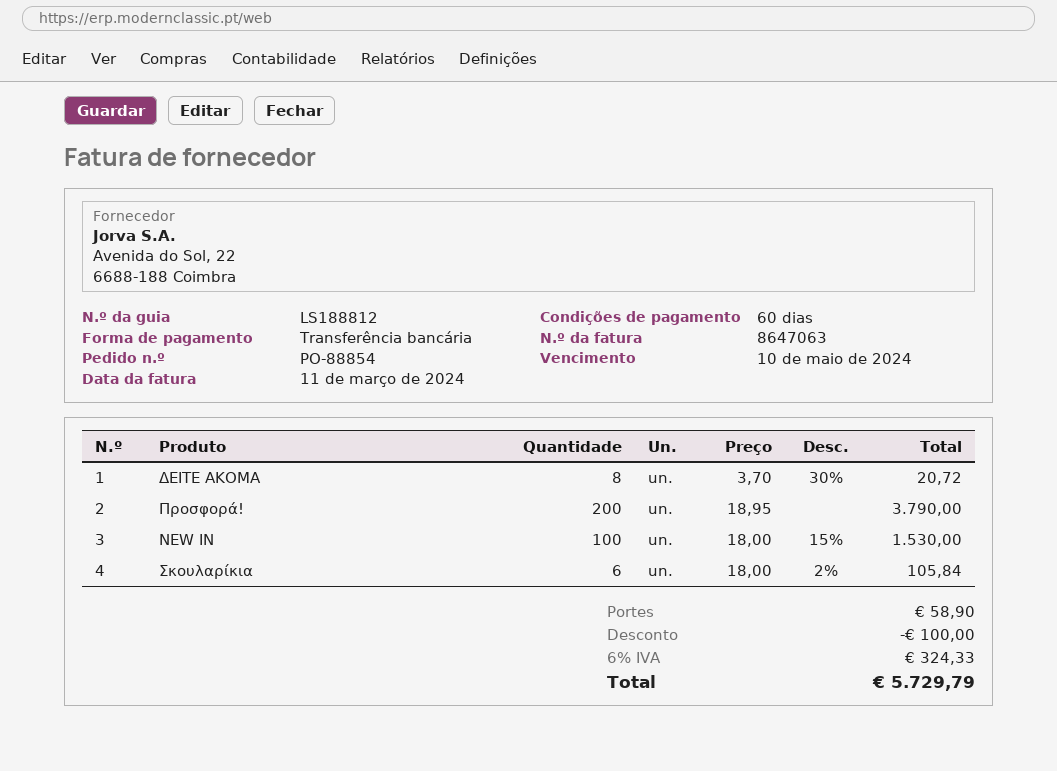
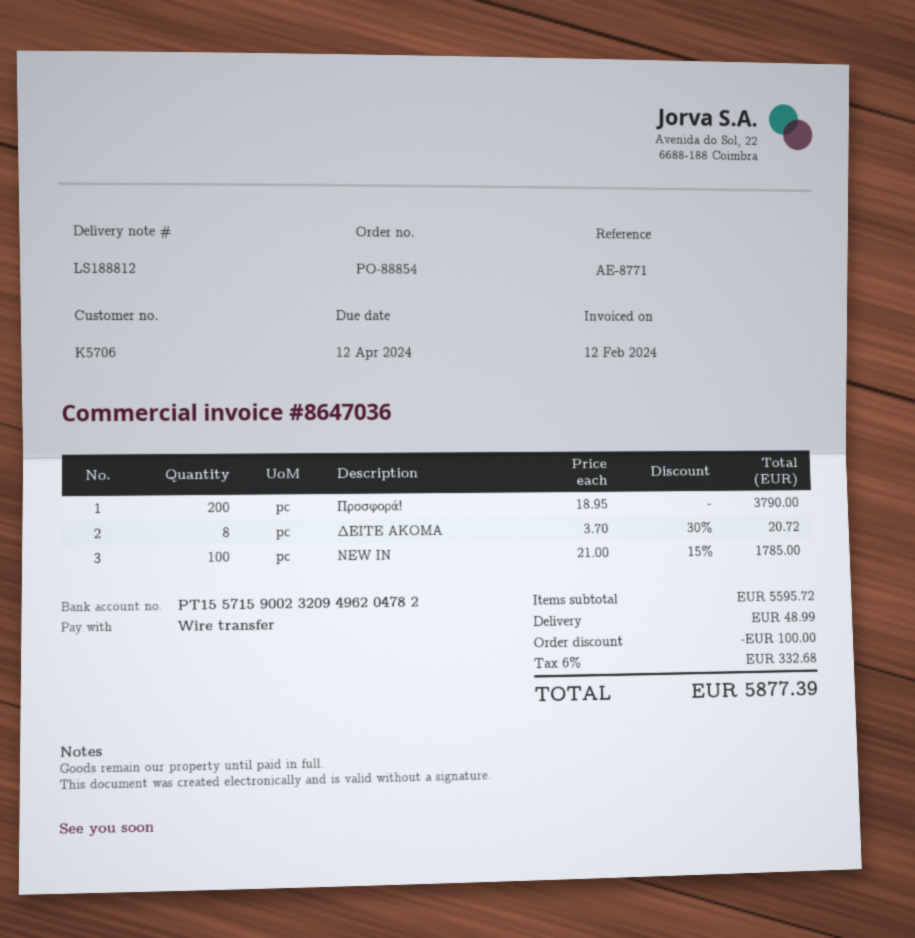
invoice number: 8647063 -> 8647036
invoice date: 2024-03-11 -> 2024-02-12
due date: 2024-05-10 -> 2024-04-12
NEW IN: 100 x 18.00 - 15% = 1530.00 -> 100 x 21.00 - 15% = 1785.00
Σκουλαρίκια: 6 x 18.00 - 2% = 105.84 -> none
shipping: 58.90 -> 48.99
tax: 6% = 324.33 -> 6% = 332.68
total: 5729.79 -> 5877.39

